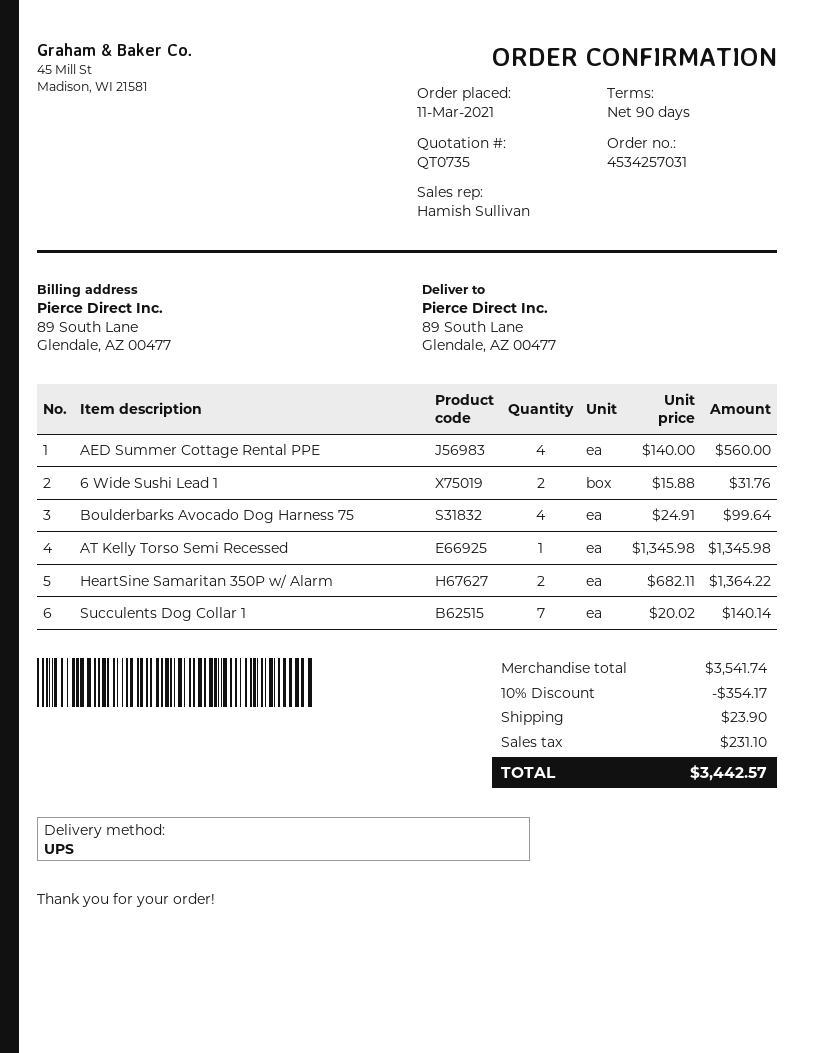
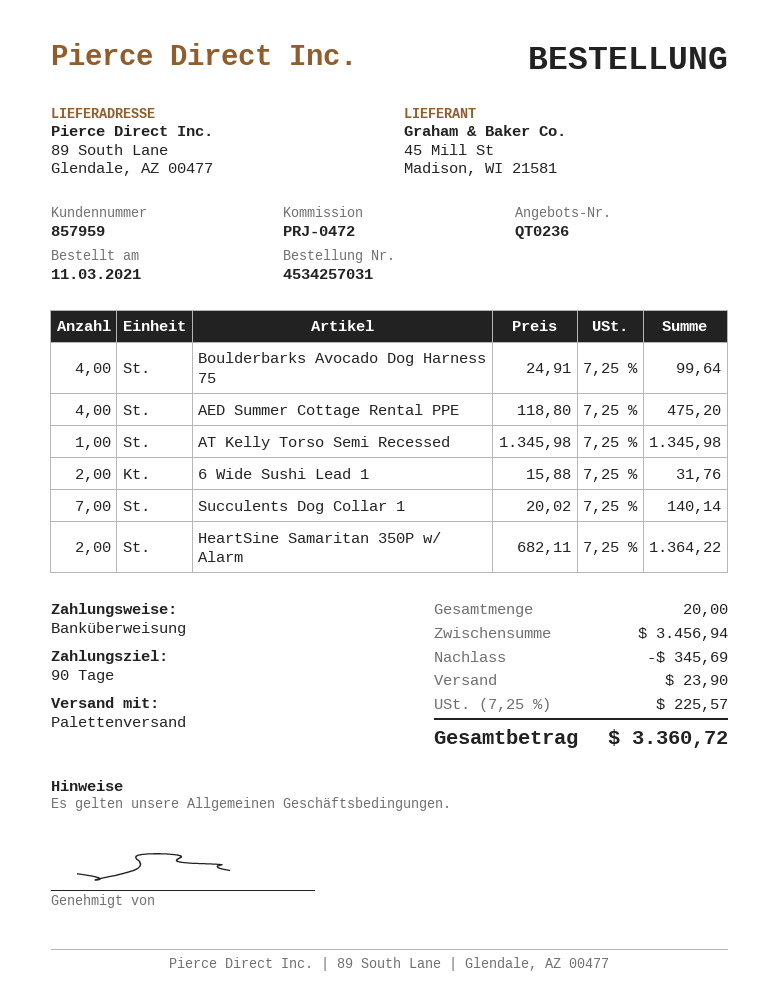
quote number: QT0735 -> QT0236
shipping method: UPS -> pallet freight
AED Summer Cottage Rental PPE: 4 x 140.00 = 560.00 -> 4 x 118.80 = 475.20
subtotal: 3541.74 -> 3456.94
discount: 354.17 -> 345.69
tax: 231.10 -> 225.57
total: 3442.57 -> 3360.72

